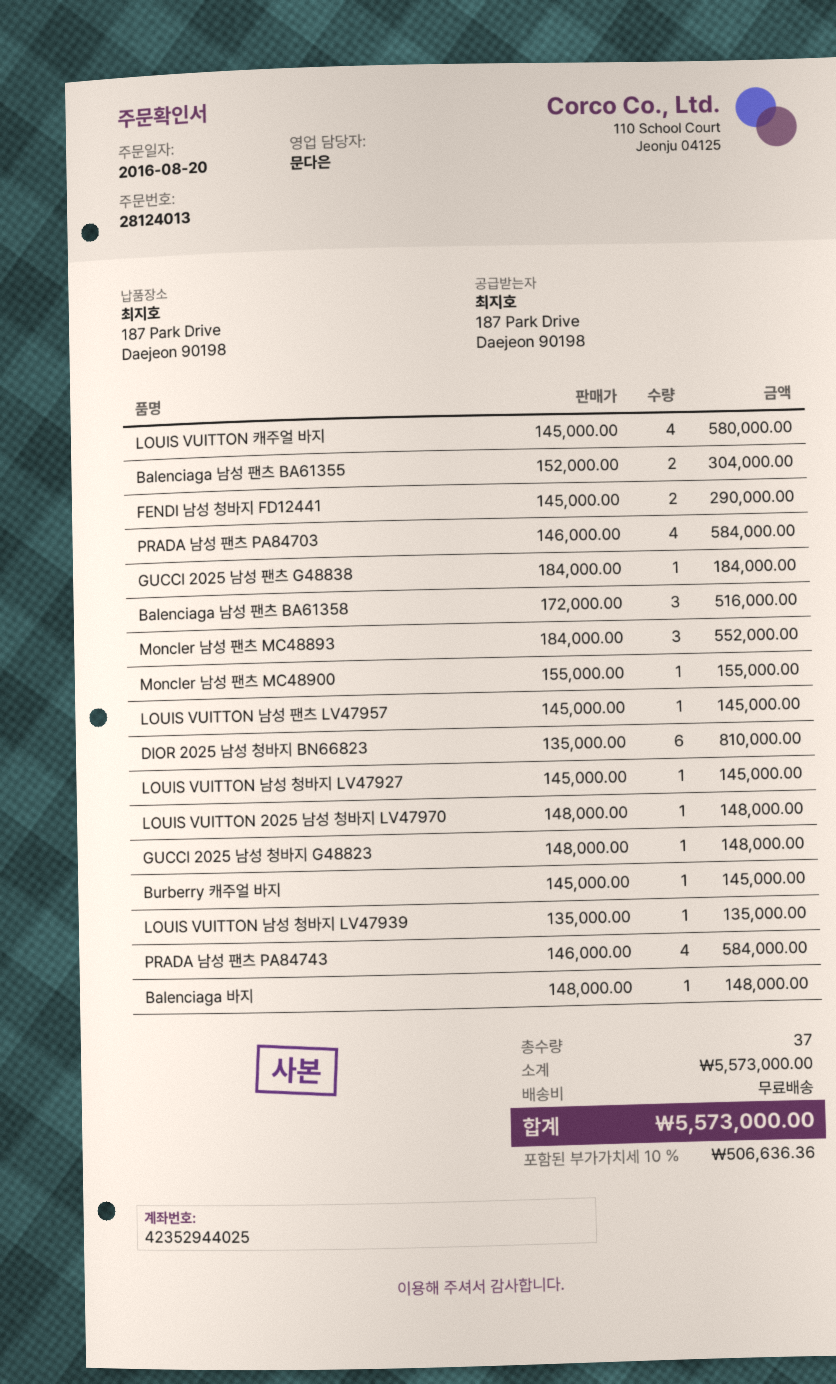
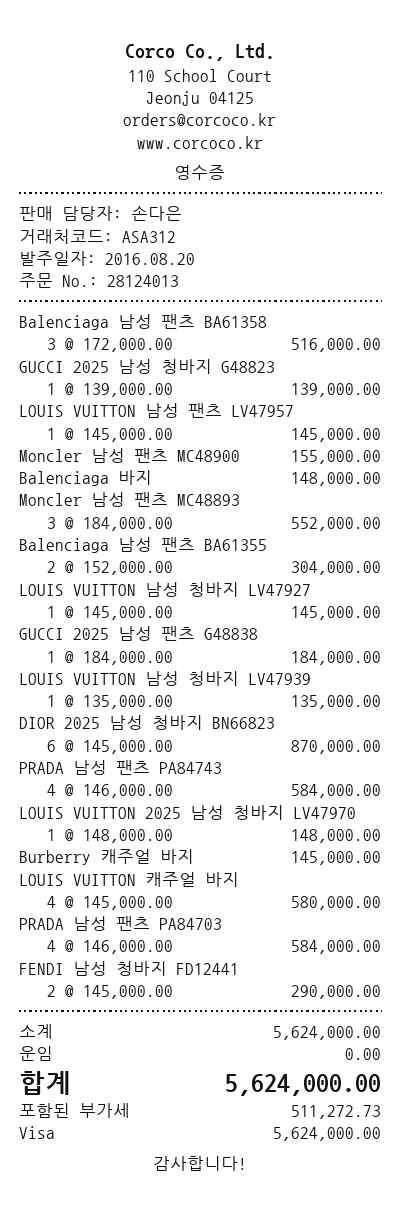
sales rep: 문다은 -> 손다은
DIOR 2025 남성 청바지 BN66823: 6 x 135000.00 = 810000.00 -> 6 x 145000.00 = 870000.00
GUCCI 2025 남성 청바지 G48823: 1 x 148000.00 = 148000.00 -> 1 x 139000.00 = 139000.00
subtotal: 5573000.00 -> 5624000.00
tax: 506636.36 -> 511272.73
total: 5573000.00 -> 5624000.00

